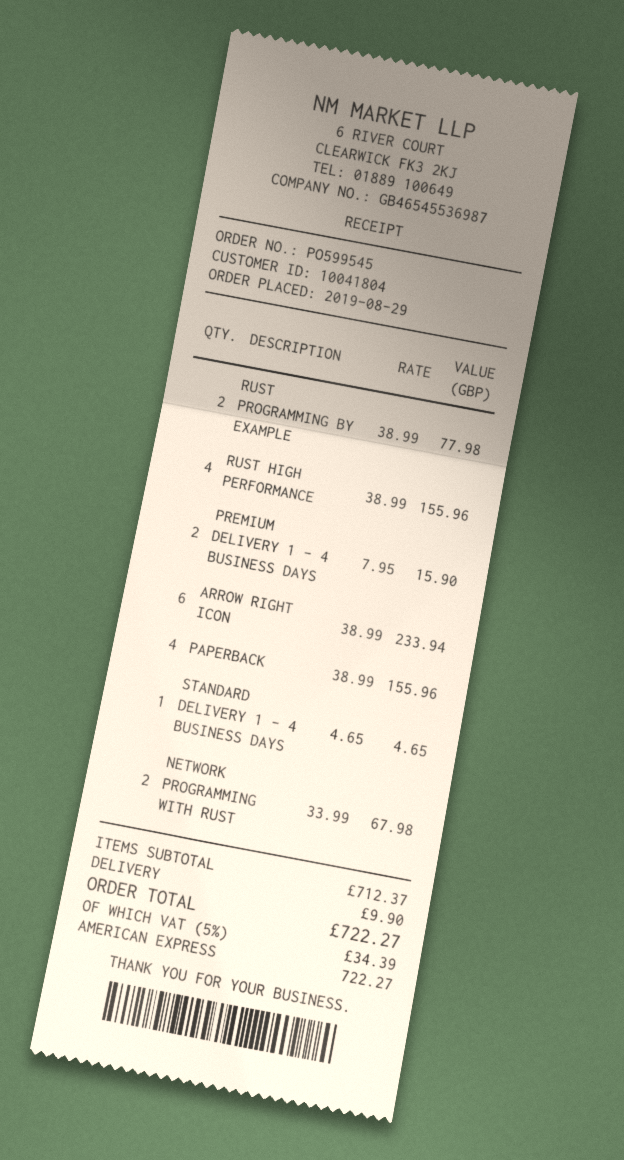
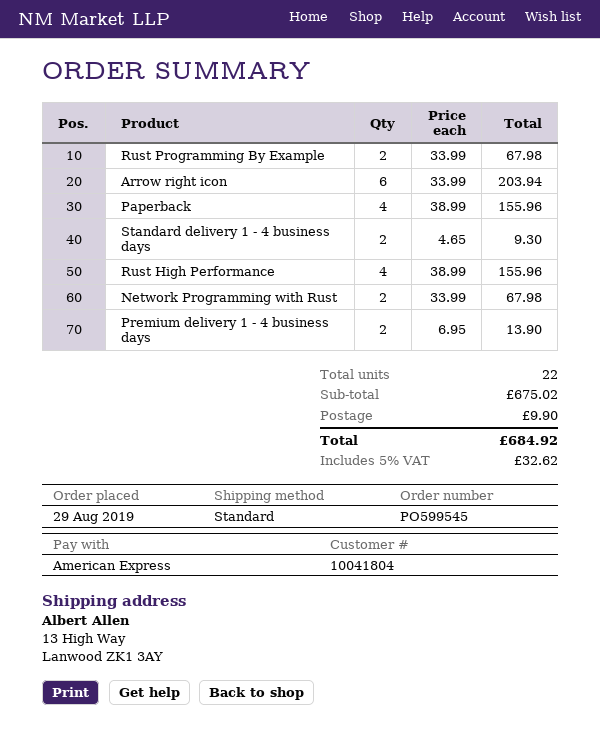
RUST PROGRAMMING BY EXAMPLE: 2 x 38.99 = 77.98 -> 2 x 33.99 = 67.98
PREMIUM DELIVERY 1 - 4 BUSINESS DAYS: 2 x 7.95 = 15.90 -> 2 x 6.95 = 13.90
ARROW RIGHT ICON: 6 x 38.99 = 233.94 -> 6 x 33.99 = 203.94
STANDARD DELIVERY 1 - 4 BUSINESS DAYS: 1 x 4.65 = 4.65 -> 2 x 4.65 = 9.30
subtotal: 712.37 -> 675.02
tax: 5% = 34.39 -> 5% = 32.62
total: 722.27 -> 684.92

